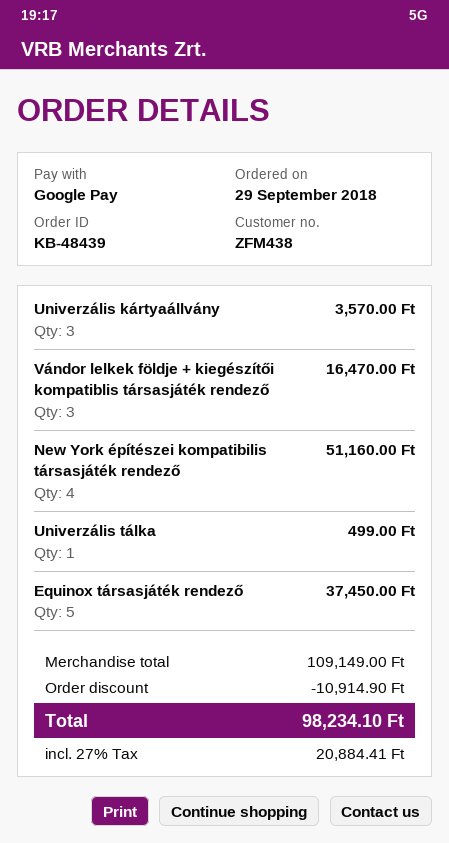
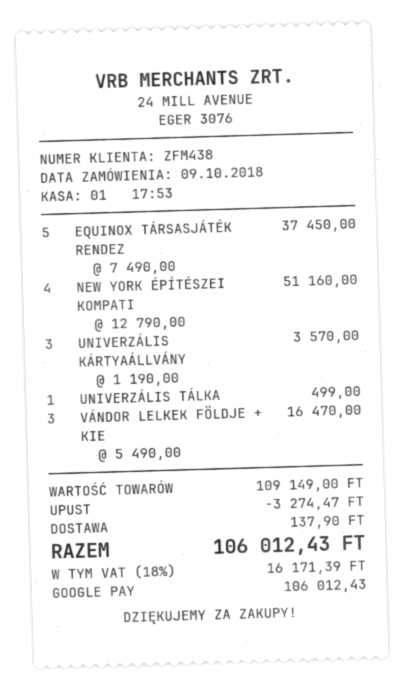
order date: 2018-09-29 -> 2018-10-09
discount: 10914.90 -> 3274.47
shipping: none -> 137.90
tax: 27% = 20884.41 -> 18% = 16171.39
total: 98234.10 -> 106012.43

